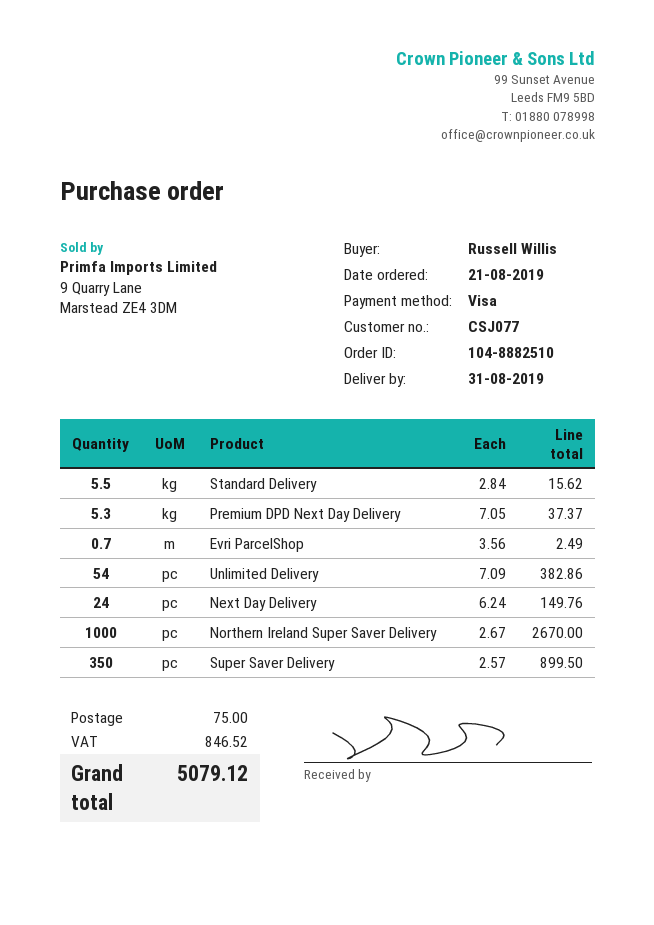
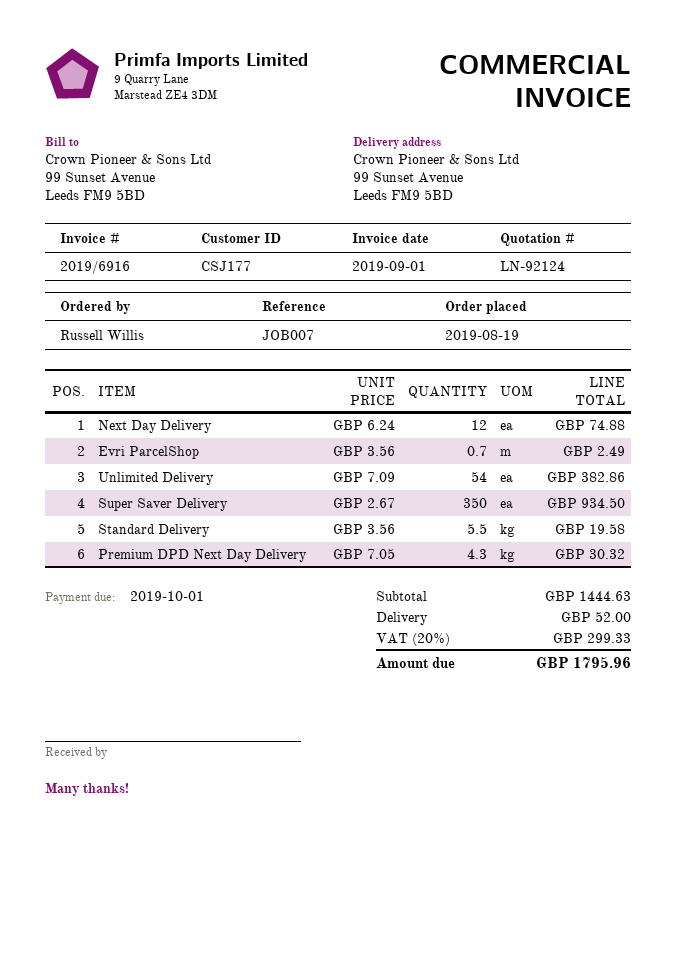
order date: 2019-08-21 -> 2019-08-19
customer number: CSJ077 -> CSJ177
Standard Delivery: 5.5 x 2.84 = 15.62 -> 5.5 x 3.56 = 19.58
Premium DPD Next Day Delivery: 5.3 x 7.05 = 37.37 -> 4.3 x 7.05 = 30.32
Next Day Delivery: 24 x 6.24 = 149.76 -> 12 x 6.24 = 74.88
Northern Ireland Super Saver Delivery: 1000 x 2.67 = 2670.00 -> none
Super Saver Delivery: 350 x 2.57 = 899.50 -> 350 x 2.67 = 934.50
shipping: 75.00 -> 52.00
tax: 846.52 -> 299.33
total: 5079.12 -> 1795.96

